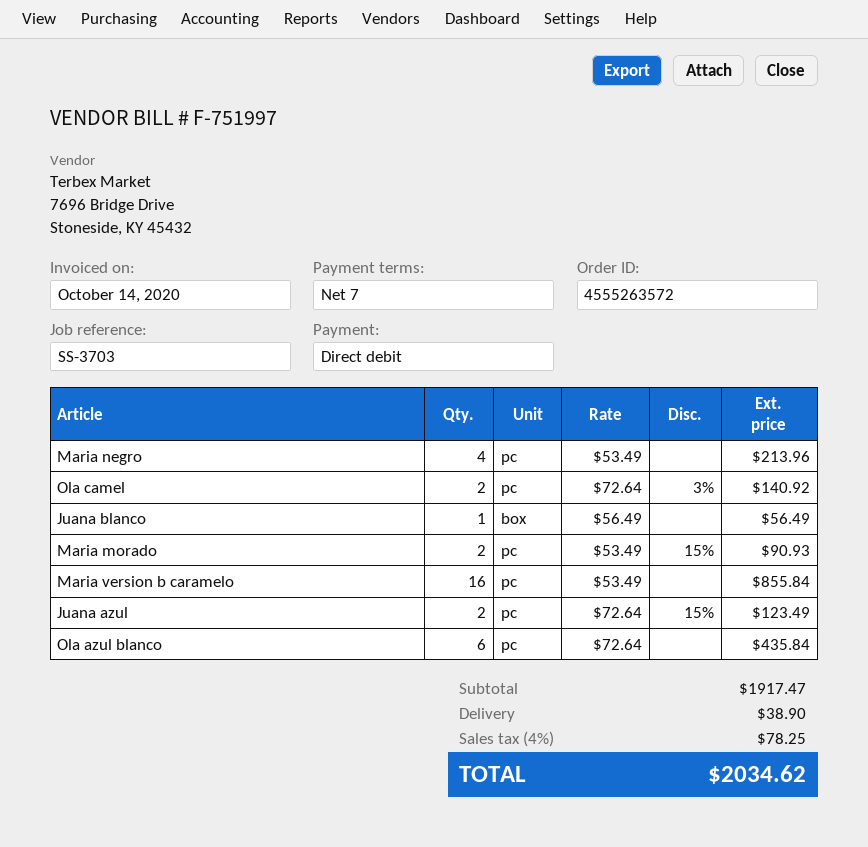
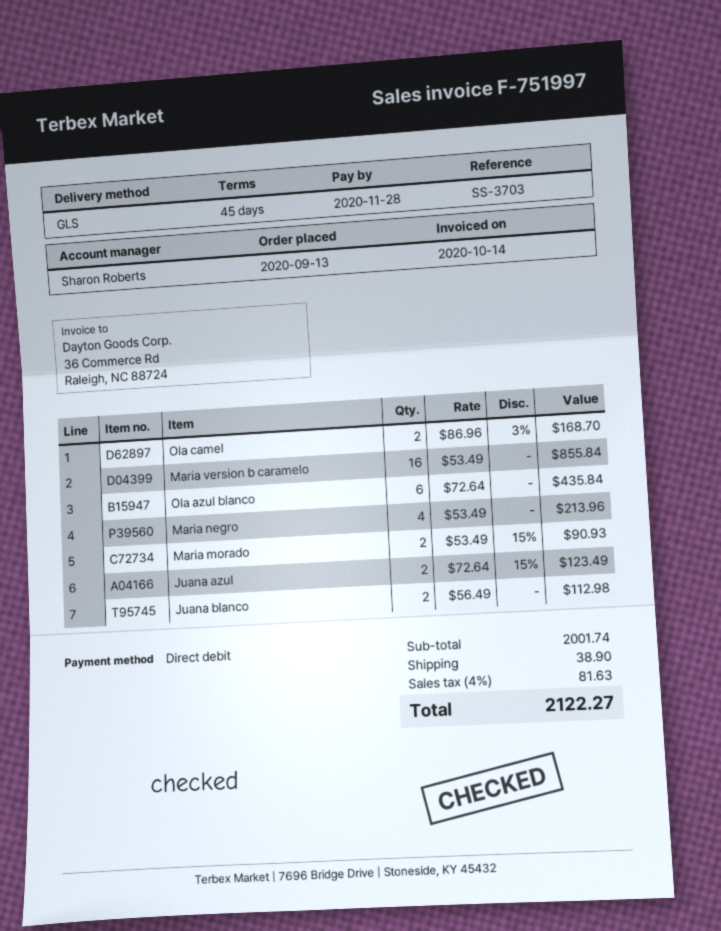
payment terms: 7 days -> 45 days
Ola camel: 2 x 72.64 - 3% = 140.92 -> 2 x 86.96 - 3% = 168.70
Juana blanco: 1 x 56.49 = 56.49 -> 2 x 56.49 = 112.98
subtotal: 1917.47 -> 2001.74
tax: 4% = 78.25 -> 4% = 81.63
total: 2034.62 -> 2122.27

